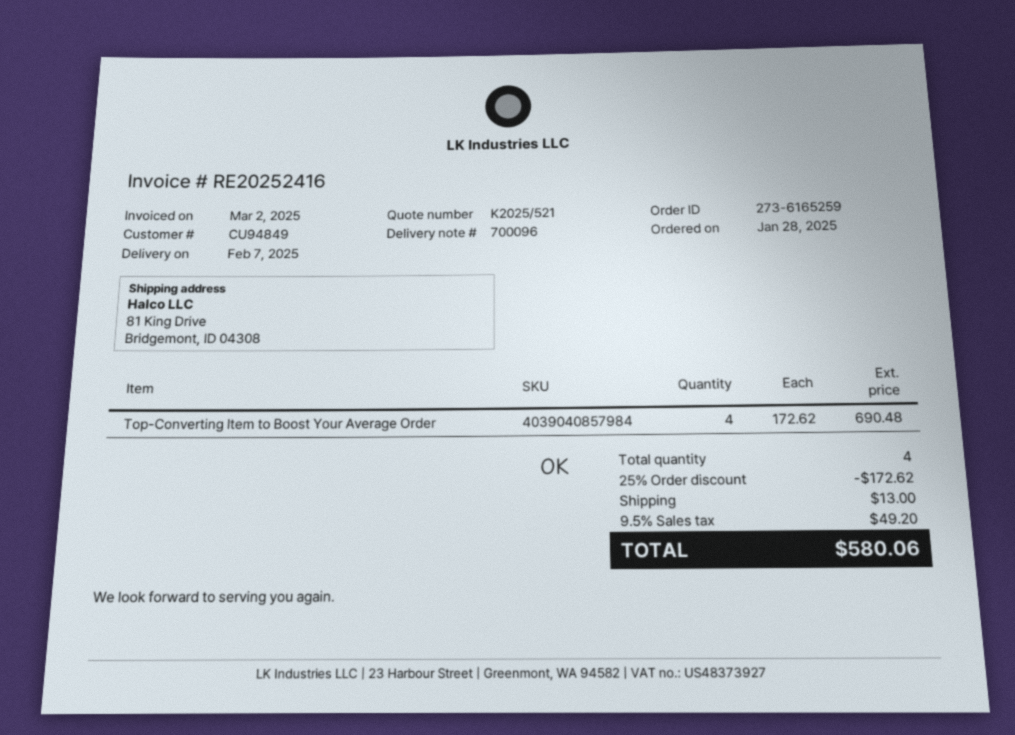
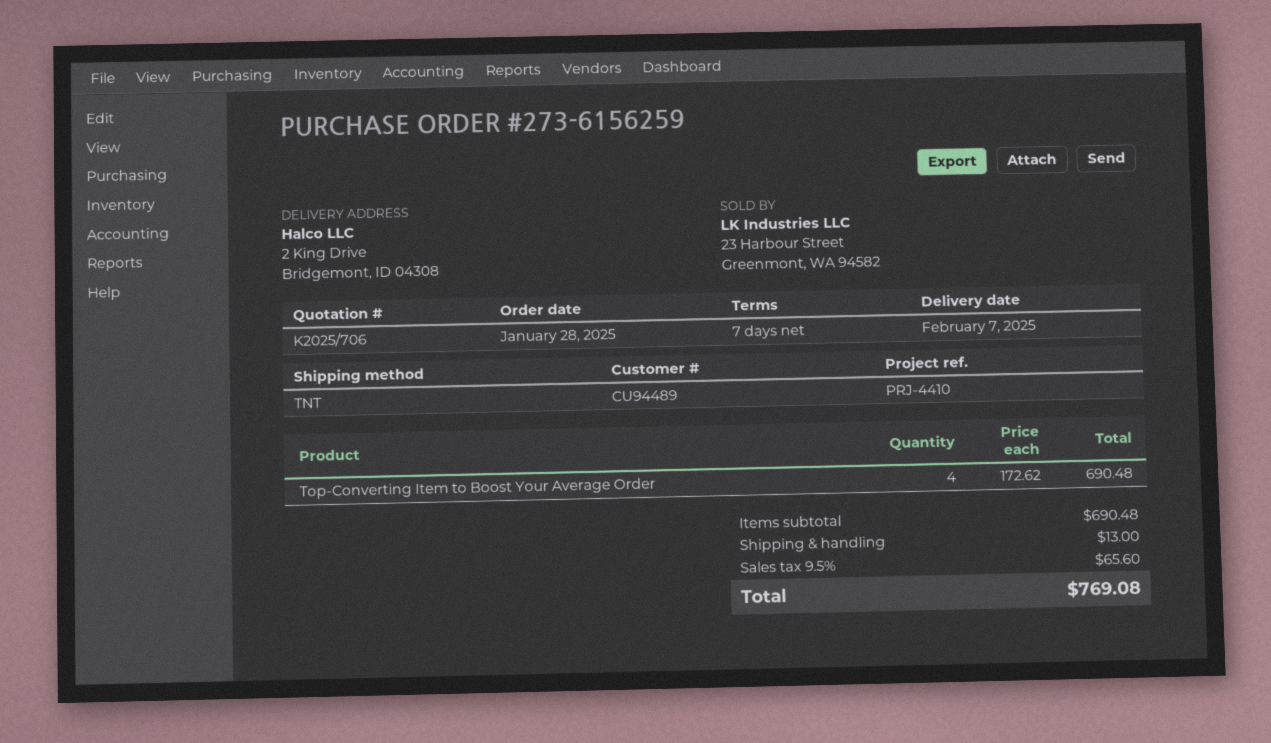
quote number: K2025/521 -> K2025/706
order number: 273-6165259 -> 273-6156259
customer number: CU94849 -> CU94489
ship to: 81 King Drive, Bridgemont, ID 04308 -> 2 King Drive, Bridgemont, ID 04308
discount: 25% = 172.62 -> none
tax: 9.5% = 49.20 -> 9.5% = 65.60
total: 580.06 -> 769.08

